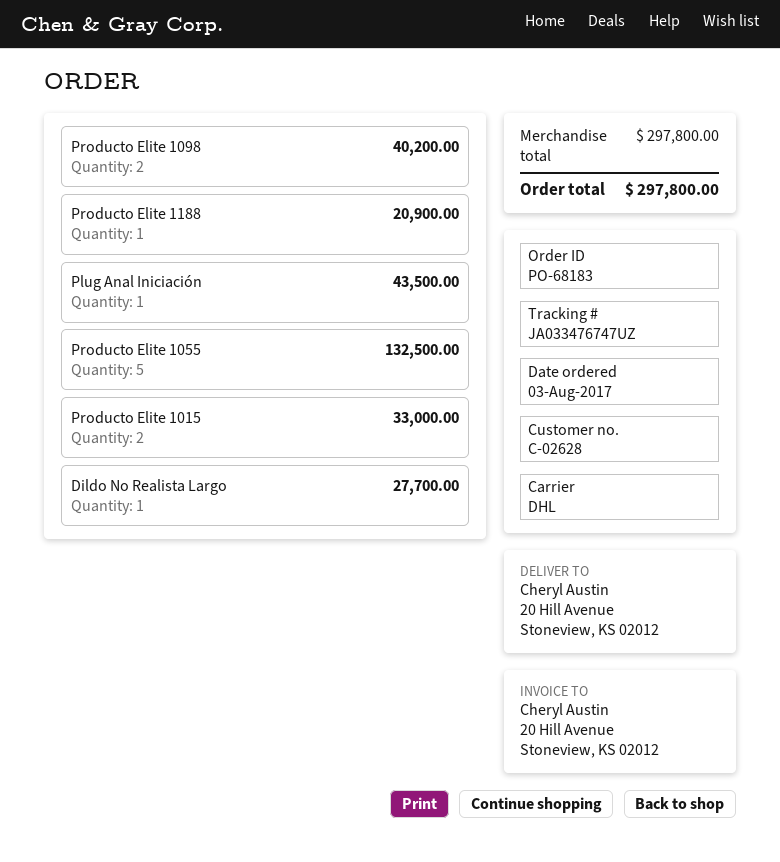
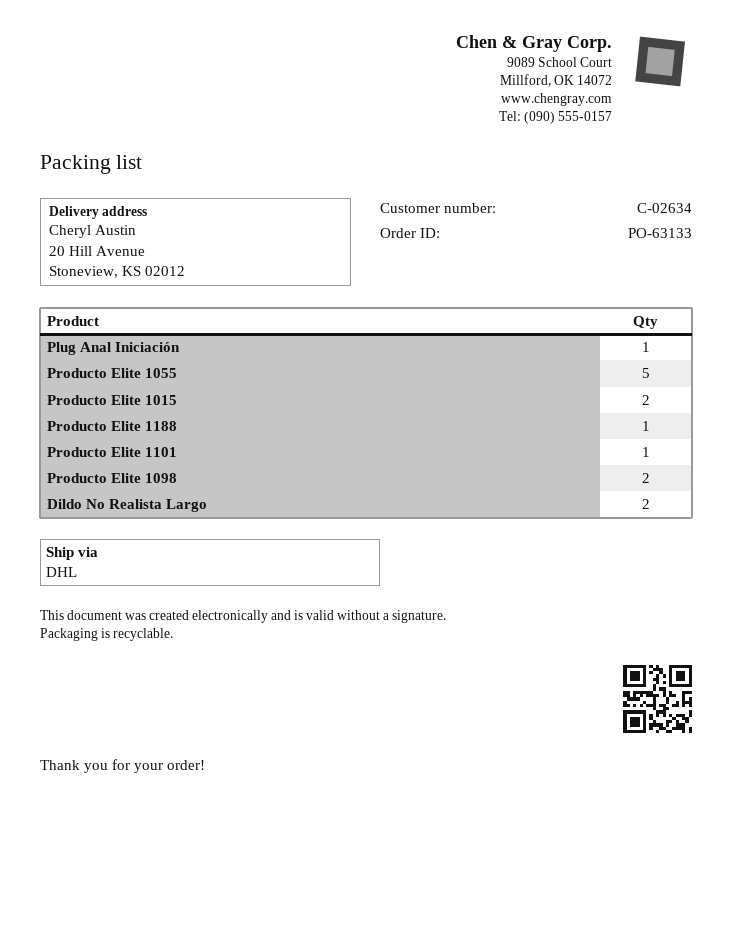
order number: PO-68183 -> PO-63133
customer number: C-02628 -> C-02634
Dildo No Realista Largo: 1 -> 2
Producto Elite 1101: none -> 1

